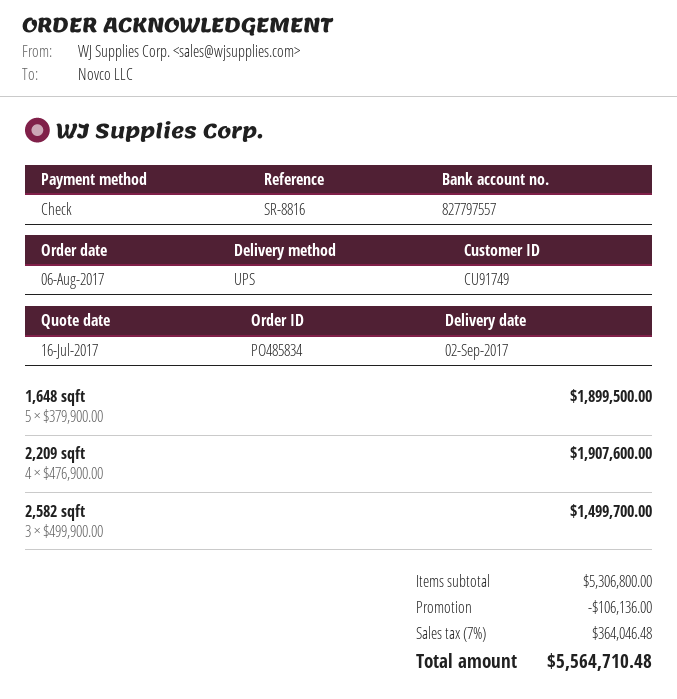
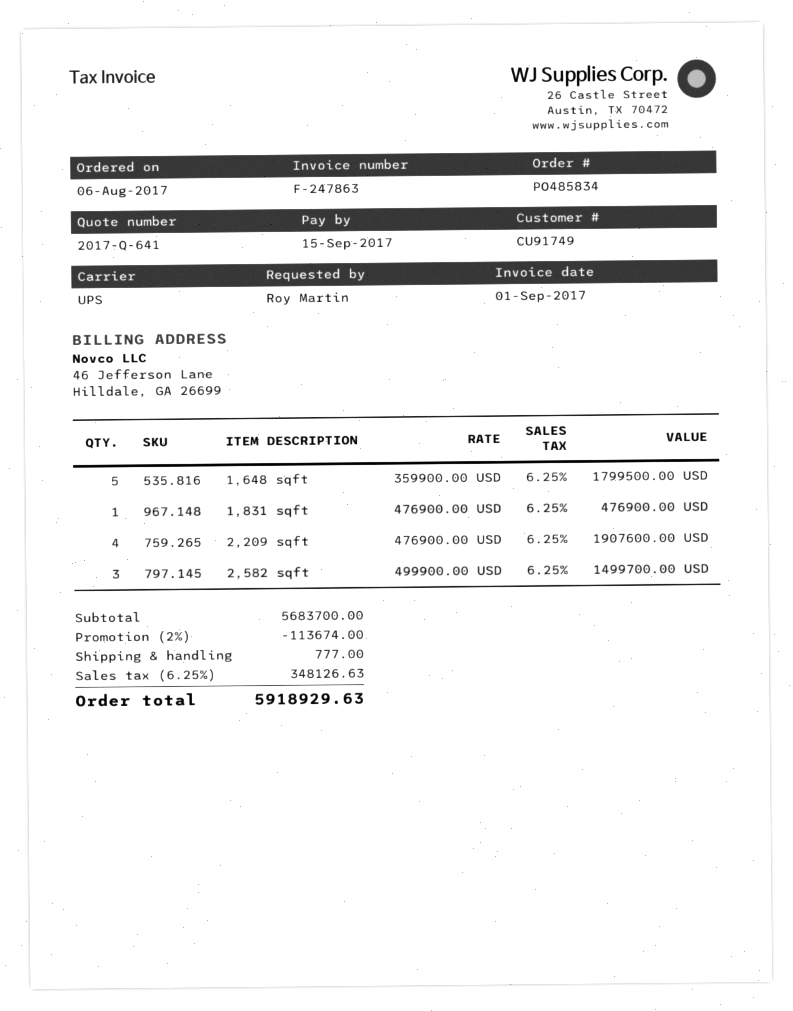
1,648 sqft: 5 x 379900.00 = 1899500.00 -> 5 x 359900.00 = 1799500.00
1,831 sqft: none -> 1 x 476900.00 = 476900.00
subtotal: 5306800.00 -> 5683700.00
discount: 106136.00 -> 113674.00
shipping: none -> 777.00
tax: 7% = 364046.48 -> 6.25% = 348126.63
total: 5564710.48 -> 5918929.63

